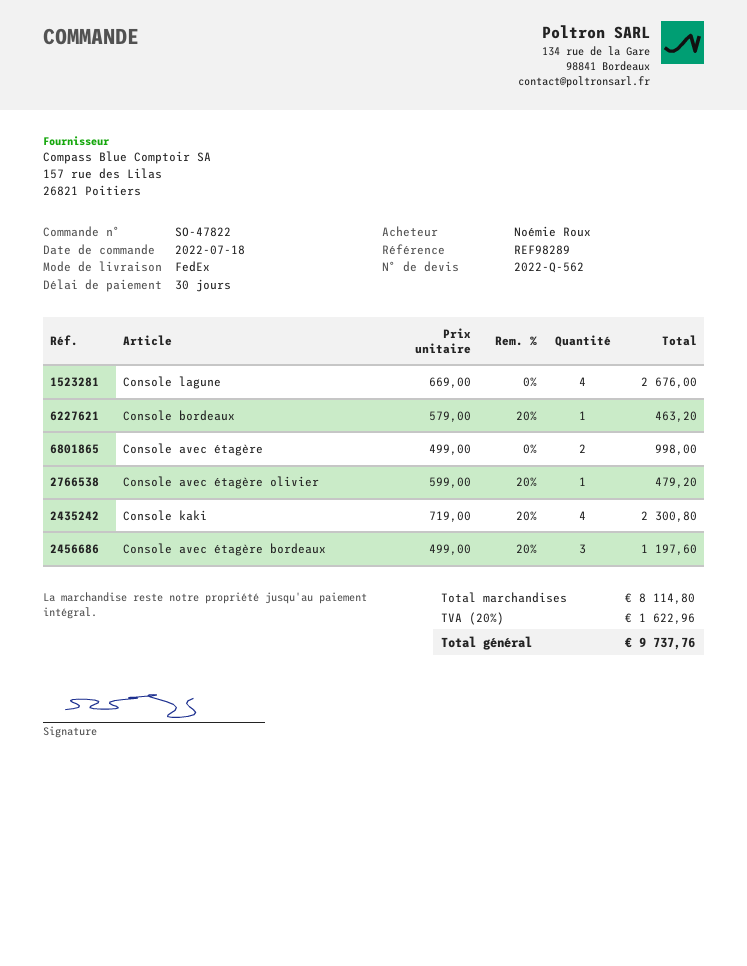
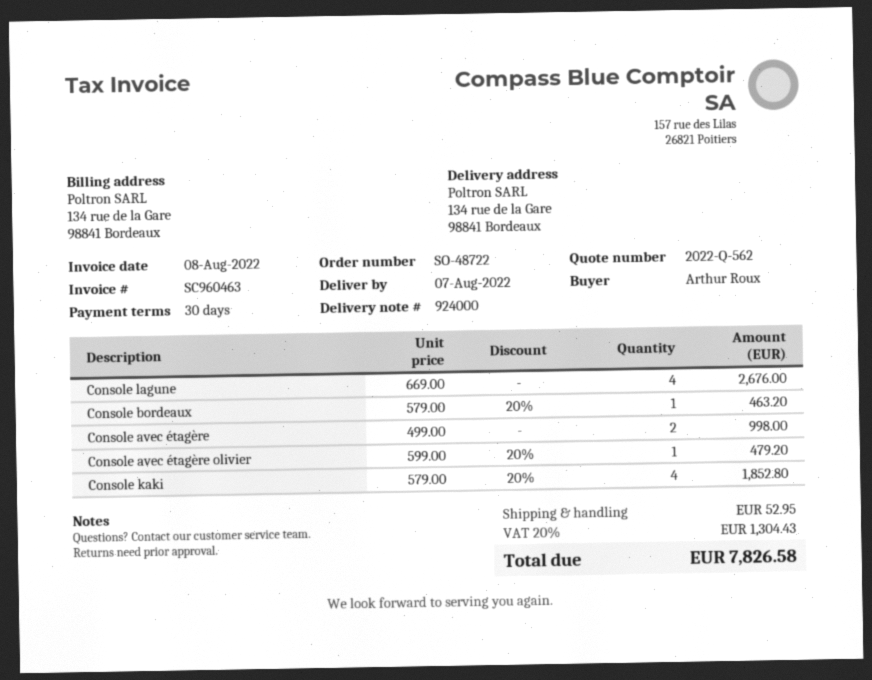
order number: SO-47822 -> SO-48722
ordered by: Noémie Roux -> Arthur Roux
Console kaki: 4 x 719.00 - 20% = 2300.80 -> 4 x 579.00 - 20% = 1852.80
Console avec étagère bordeaux: 3 x 499.00 - 20% = 1197.60 -> none
shipping: none -> 52.95
tax: 20% = 1622.96 -> 20% = 1304.43
total: 9737.76 -> 7826.58

